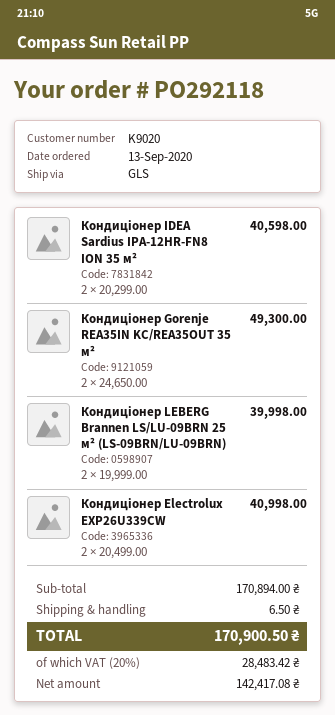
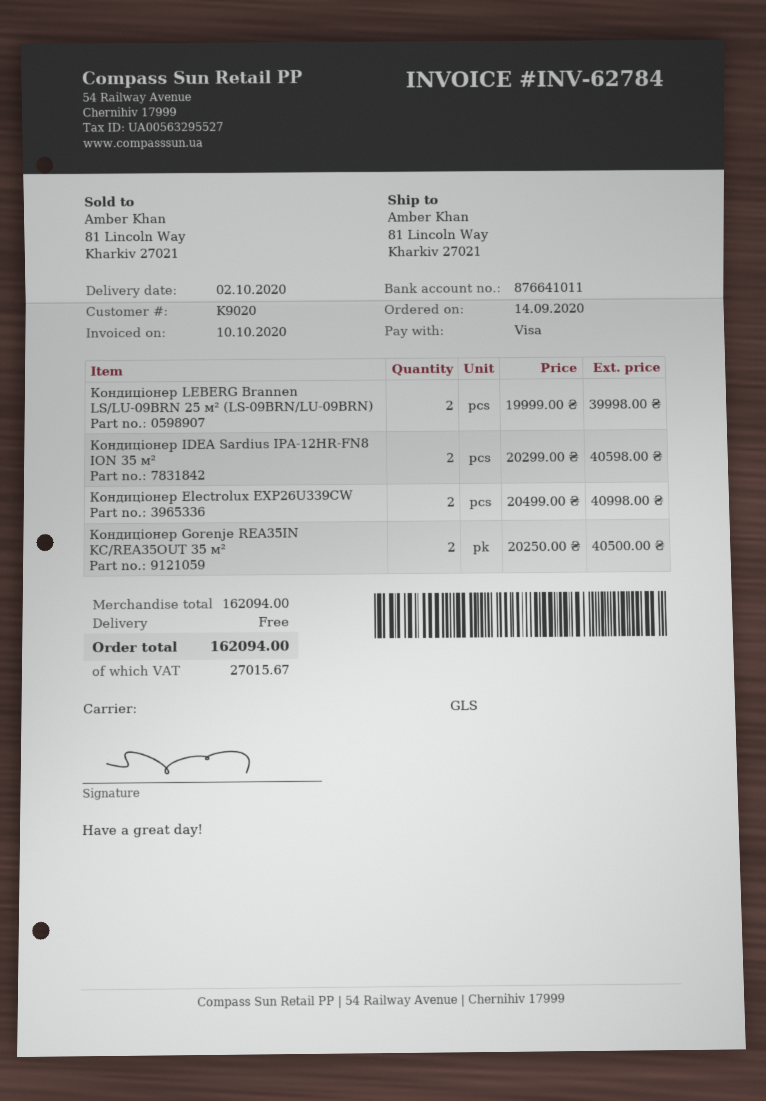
order date: 2020-09-13 -> 2020-09-14
Кондиціонер Gorenje REA35IN KC/REA35OUT 35 м²: 2 x 24650.00 = 49300.00 -> 2 x 20250.00 = 40500.00
subtotal: 170894.00 -> 162094.00
shipping: 6.50 -> 0.00
tax: 28483.42 -> 27015.67
total: 170900.50 -> 162094.00

